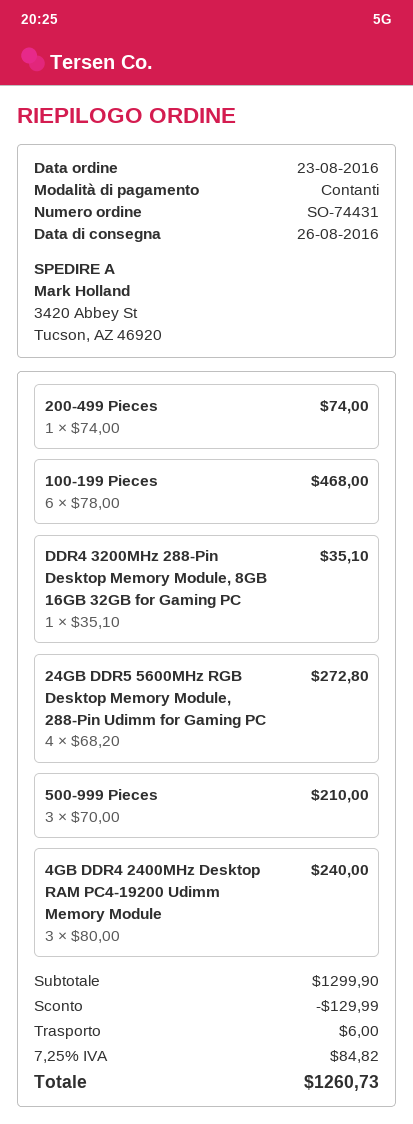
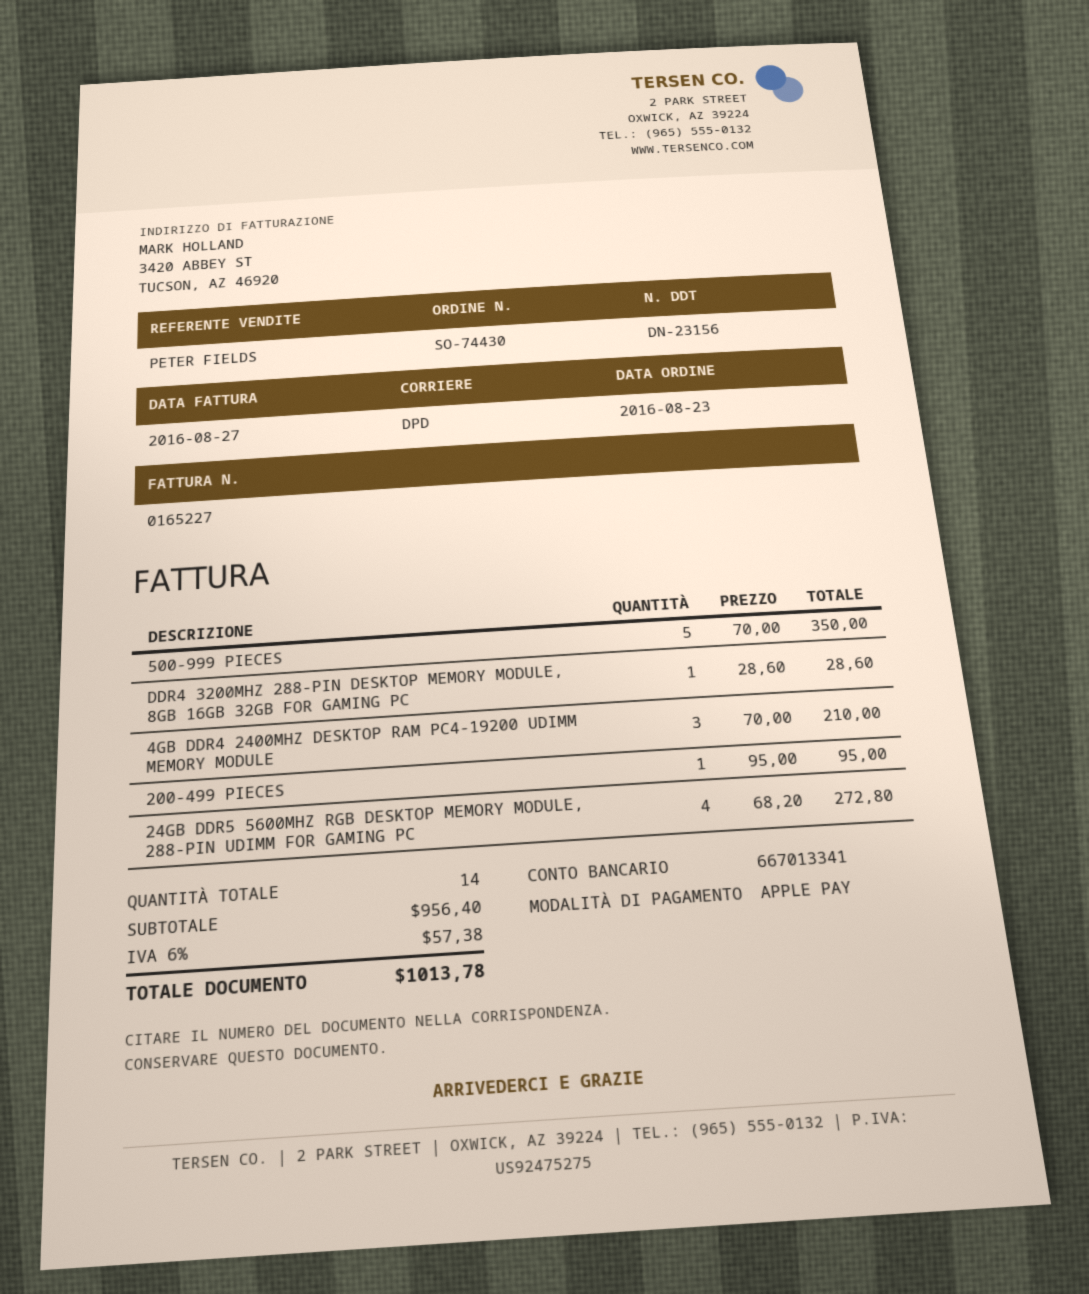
order number: SO-74431 -> SO-74430
payment method: cash -> Apple Pay
200-499 Pieces: 1 x 74.00 = 74.00 -> 1 x 95.00 = 95.00
100-199 Pieces: 6 x 78.00 = 468.00 -> none
DDR4 3200MHz 288-Pin Desktop Memory Module, 8GB 16GB 32GB for Gaming PC: 1 x 35.10 = 35.10 -> 1 x 28.60 = 28.60
500-999 Pieces: 3 x 70.00 = 210.00 -> 5 x 70.00 = 350.00
4GB DDR4 2400MHz Desktop RAM PC4-19200 Udimm Memory Module: 3 x 80.00 = 240.00 -> 3 x 70.00 = 210.00
subtotal: 1299.90 -> 956.40
discount: 129.99 -> none
shipping: 6.00 -> none
tax: 7.25% = 84.82 -> 6% = 57.38
total: 1260.73 -> 1013.78

